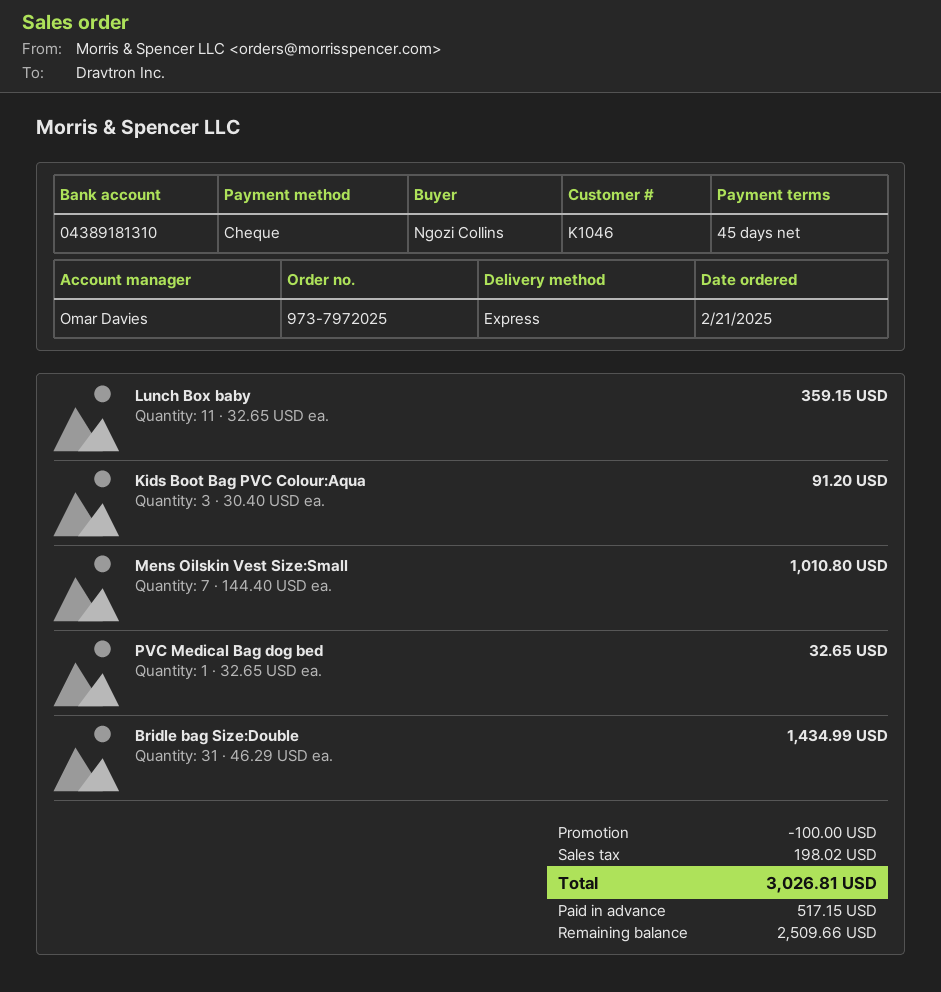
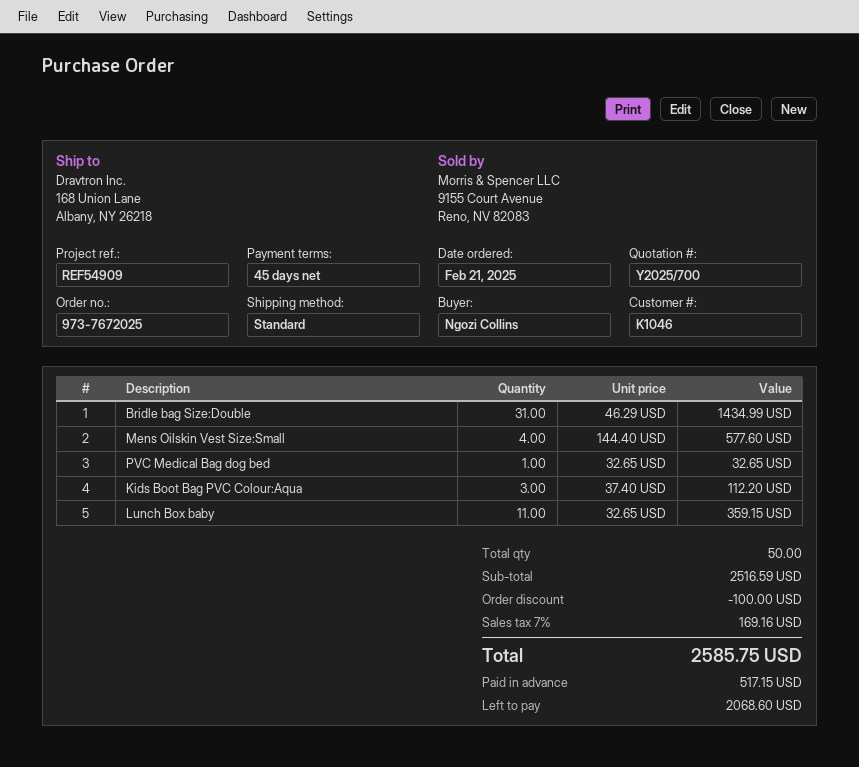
order number: 973-7972025 -> 973-7672025
shipping method: express -> standard
Kids Boot Bag PVC Colour:Aqua: 3 x 30.40 = 91.20 -> 3 x 37.40 = 112.20
Mens Oilskin Vest Size:Small: 7 x 144.40 = 1010.80 -> 4 x 144.40 = 577.60
tax: 198.02 -> 169.16
total: 3026.81 -> 2585.75
balance: 2509.66 -> 2068.60

